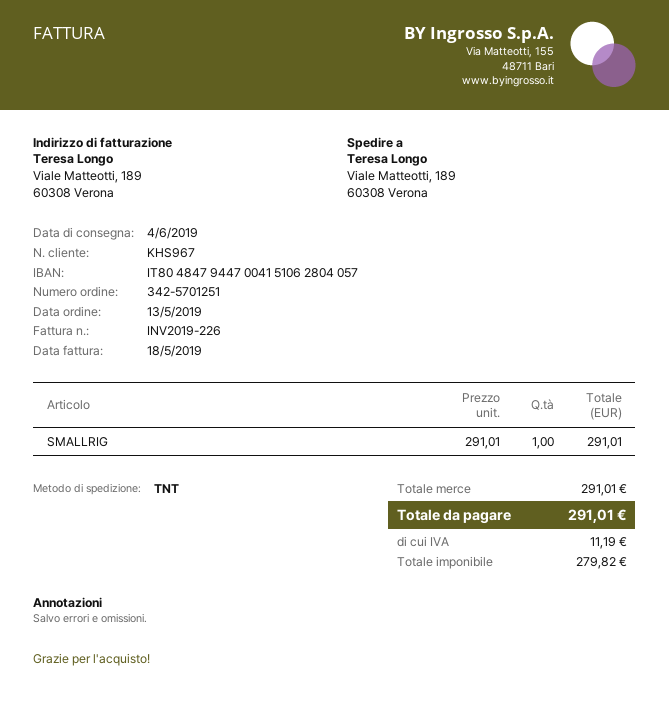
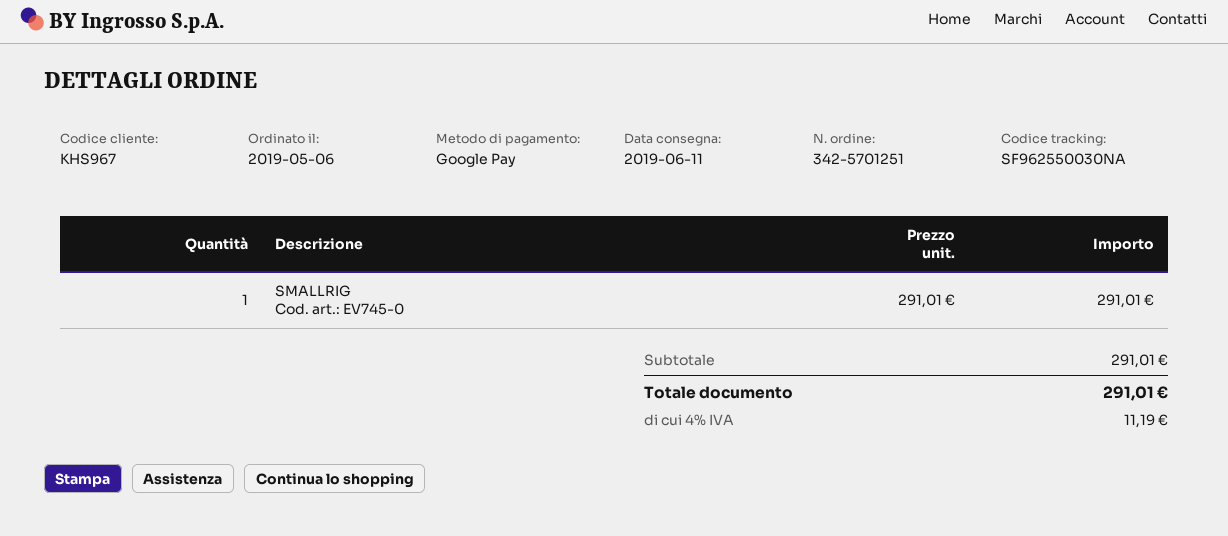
order date: 2019-05-13 -> 2019-05-06
delivery date: 2019-06-04 -> 2019-06-11

